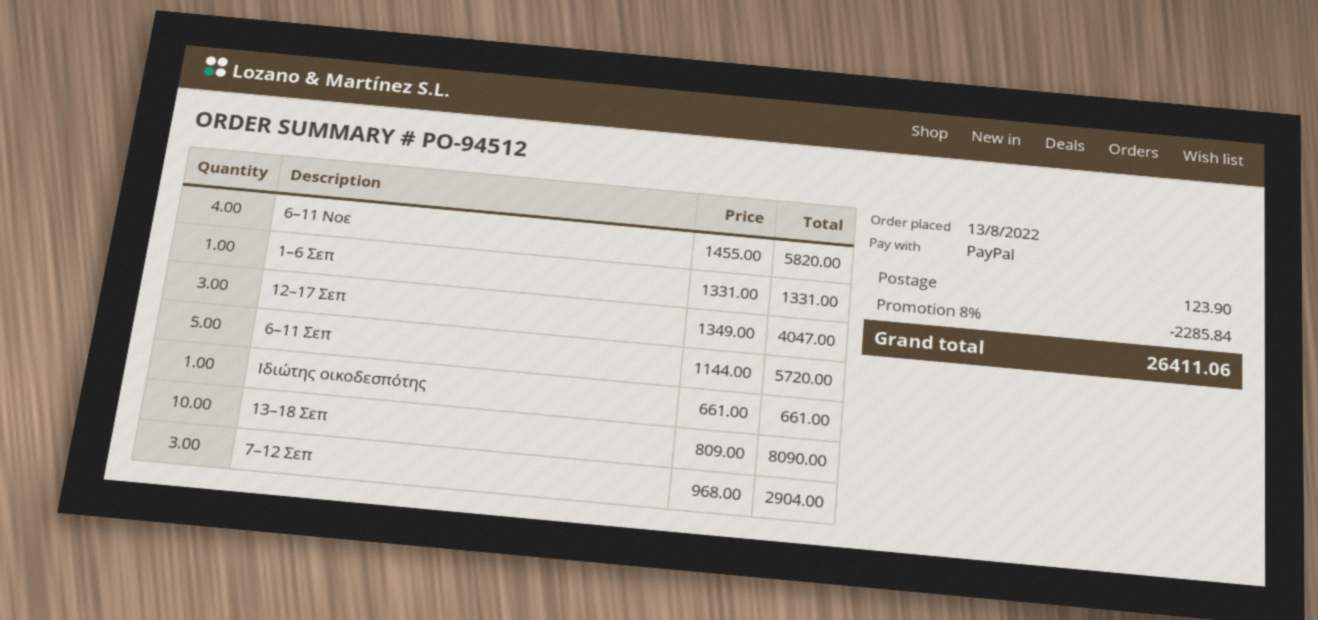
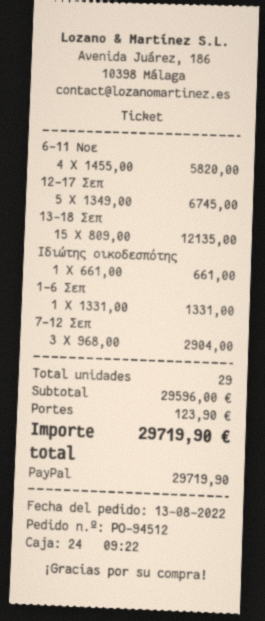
12–17 Σεπ: 3 x 1349.00 = 4047.00 -> 5 x 1349.00 = 6745.00
6–11 Σεπ: 5 x 1144.00 = 5720.00 -> none
13–18 Σεπ: 10 x 809.00 = 8090.00 -> 15 x 809.00 = 12135.00
discount: 8% = 2285.84 -> none
total: 26411.06 -> 29719.90

